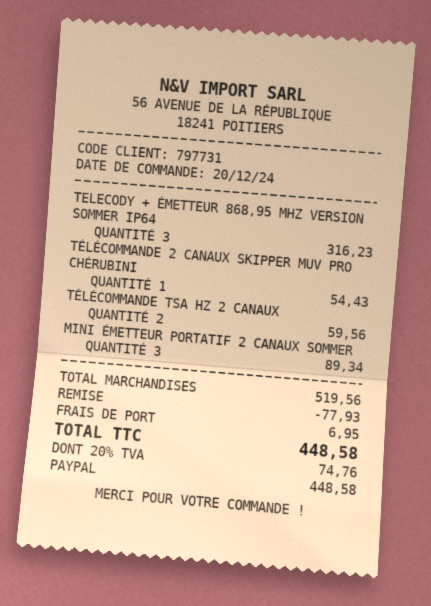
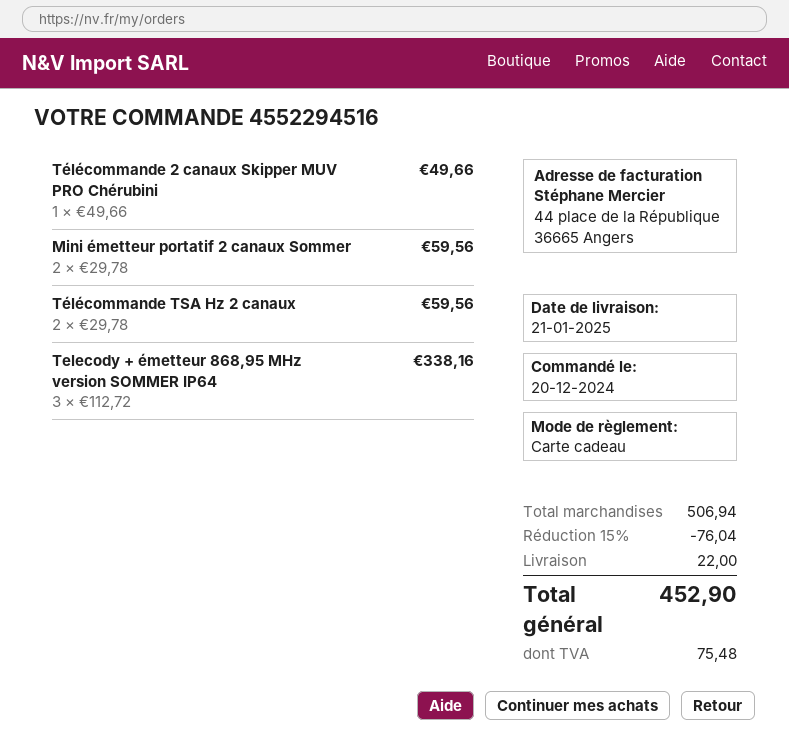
payment method: PayPal -> gift card
TELECODY + ÉMETTEUR 868,95 MHZ VERSION SOMMER IP64: 3 for 316.23 -> 3 for 338.16
TÉLÉCOMMANDE 2 CANAUX SKIPPER MUV PRO CHÉRUBINI: 1 for 54.43 -> 1 for 49.66
MINI ÉMETTEUR PORTATIF 2 CANAUX SOMMER: 3 for 89.34 -> 2 for 59.56
subtotal: 519.56 -> 506.94
discount: 77.93 -> 76.04
shipping: 6.95 -> 22.00
tax: 74.76 -> 75.48
total: 448.58 -> 452.90

